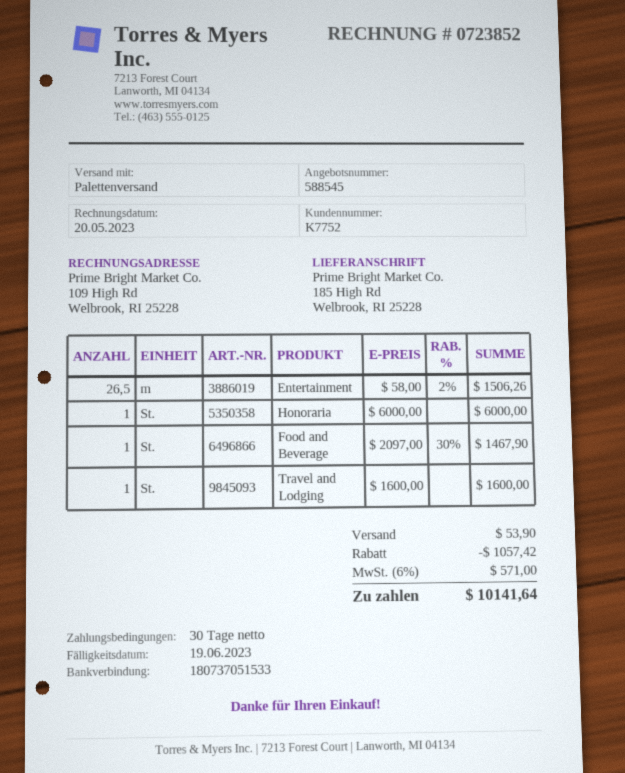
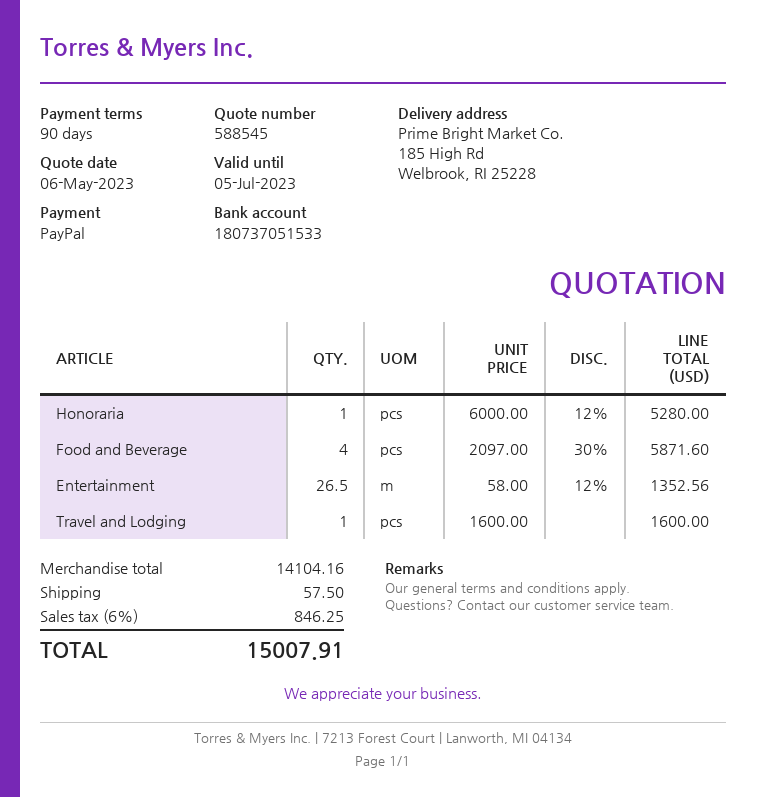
payment terms: 30 days -> 90 days
Entertainment: 26.5 x 58.00 - 2% = 1506.26 -> 26.5 x 58.00 - 12% = 1352.56
Honoraria: 1 x 6000.00 = 6000.00 -> 1 x 6000.00 - 12% = 5280.00
Food and Beverage: 1 x 2097.00 - 30% = 1467.90 -> 4 x 2097.00 - 30% = 5871.60
discount: 1057.42 -> none
shipping: 53.90 -> 57.50
tax: 6% = 571.00 -> 6% = 846.25
total: 10141.64 -> 15007.91

